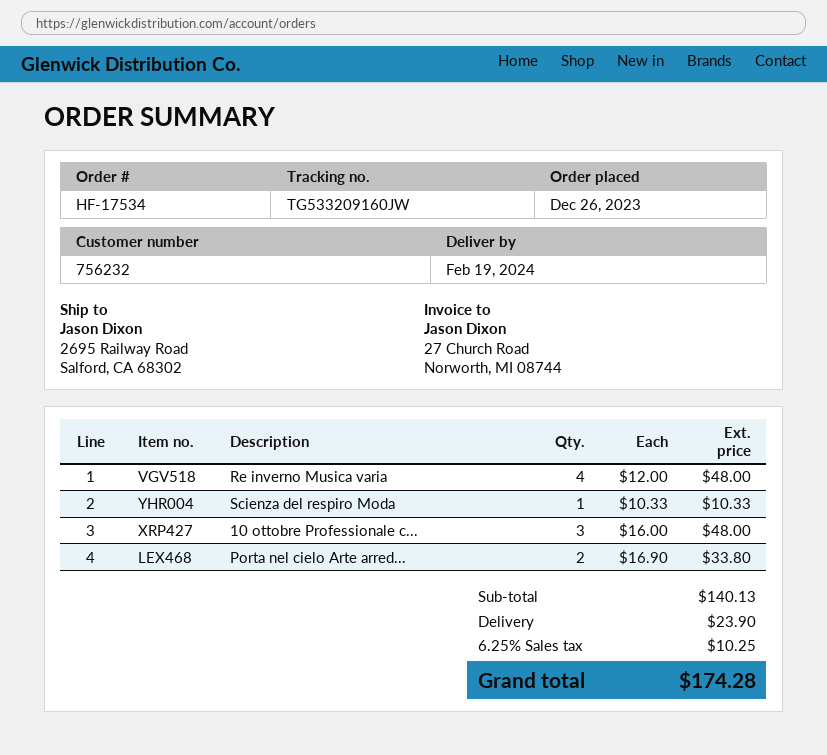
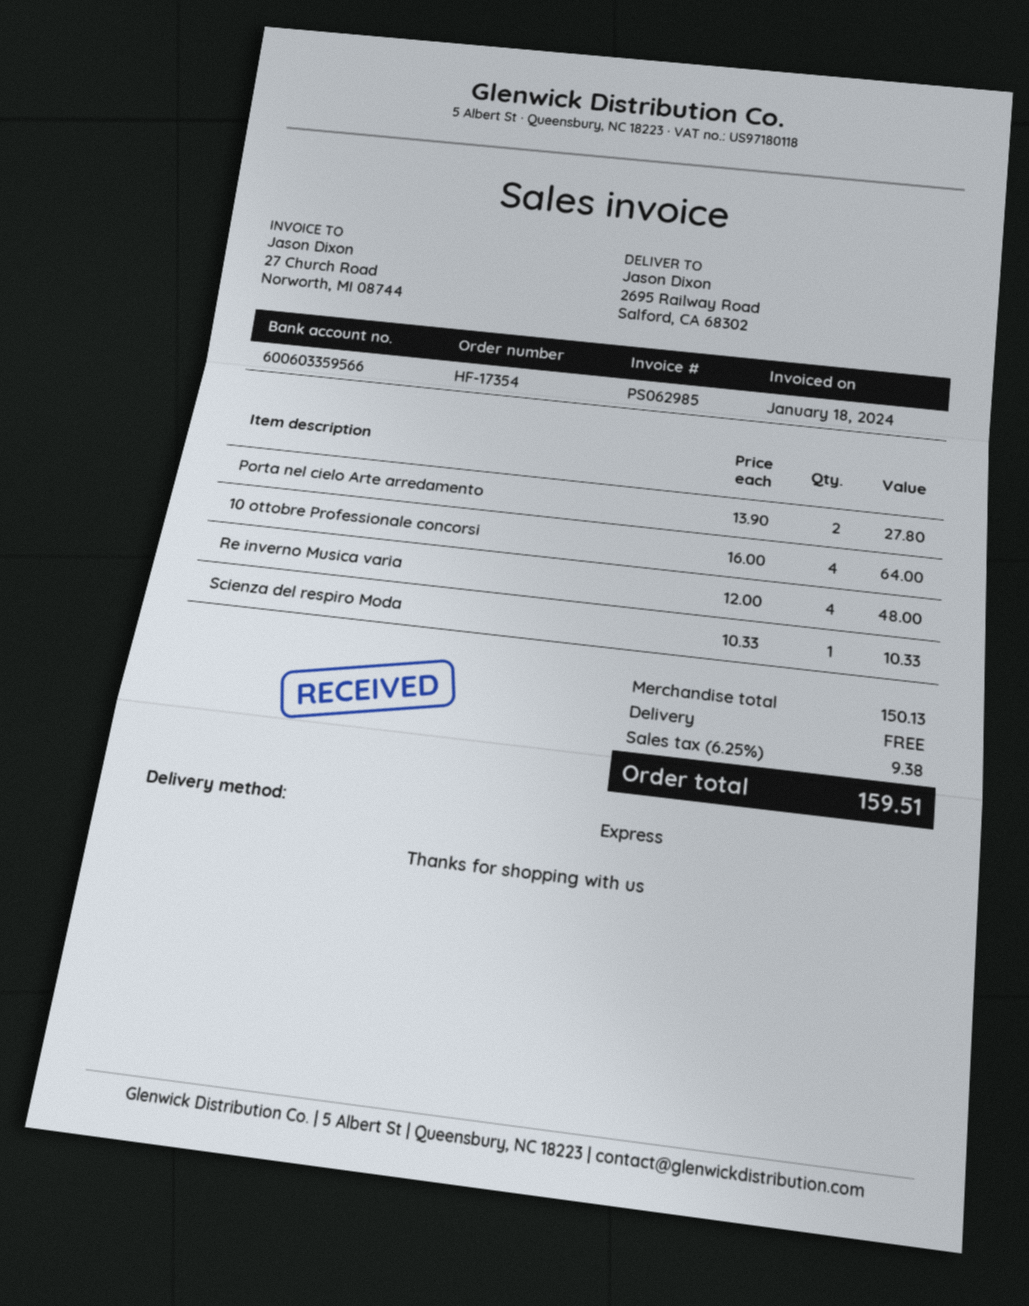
order number: HF-17534 -> HF-17354
10 ottobre Professionale c...: 3 x 16.00 = 48.00 -> 4 x 16.00 = 64.00
Porta nel cielo Arte arred...: 2 x 16.90 = 33.80 -> 2 x 13.90 = 27.80
subtotal: 140.13 -> 150.13
shipping: 23.90 -> 0.00
tax: 6.25% = 10.25 -> 6.25% = 9.38
total: 174.28 -> 159.51

